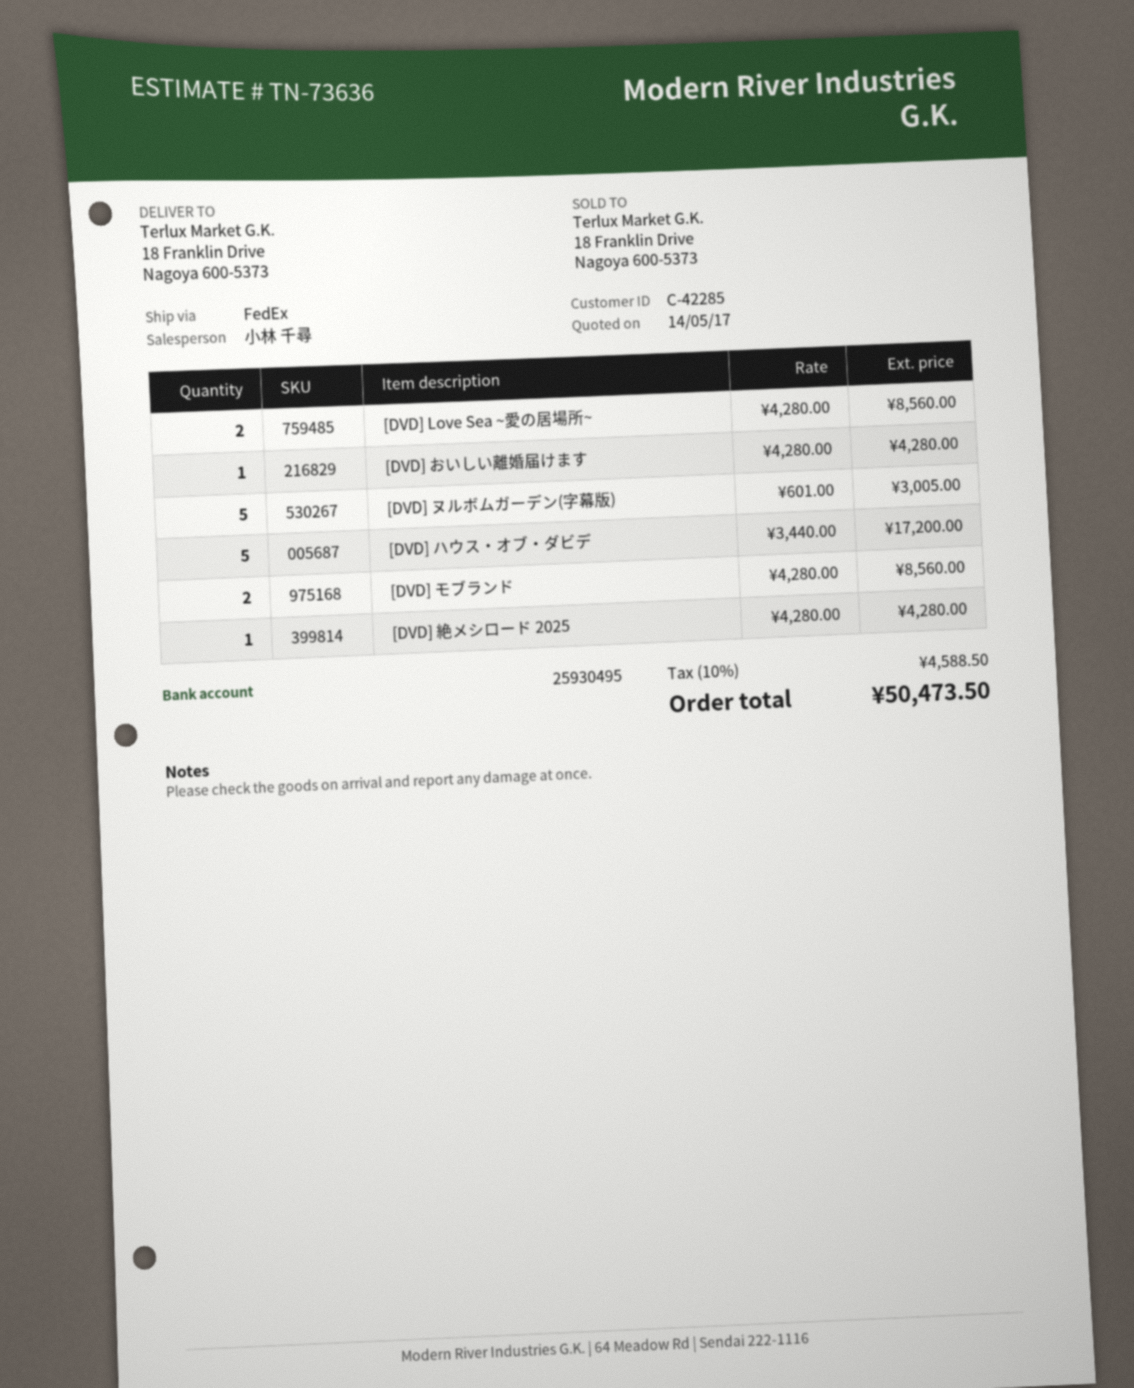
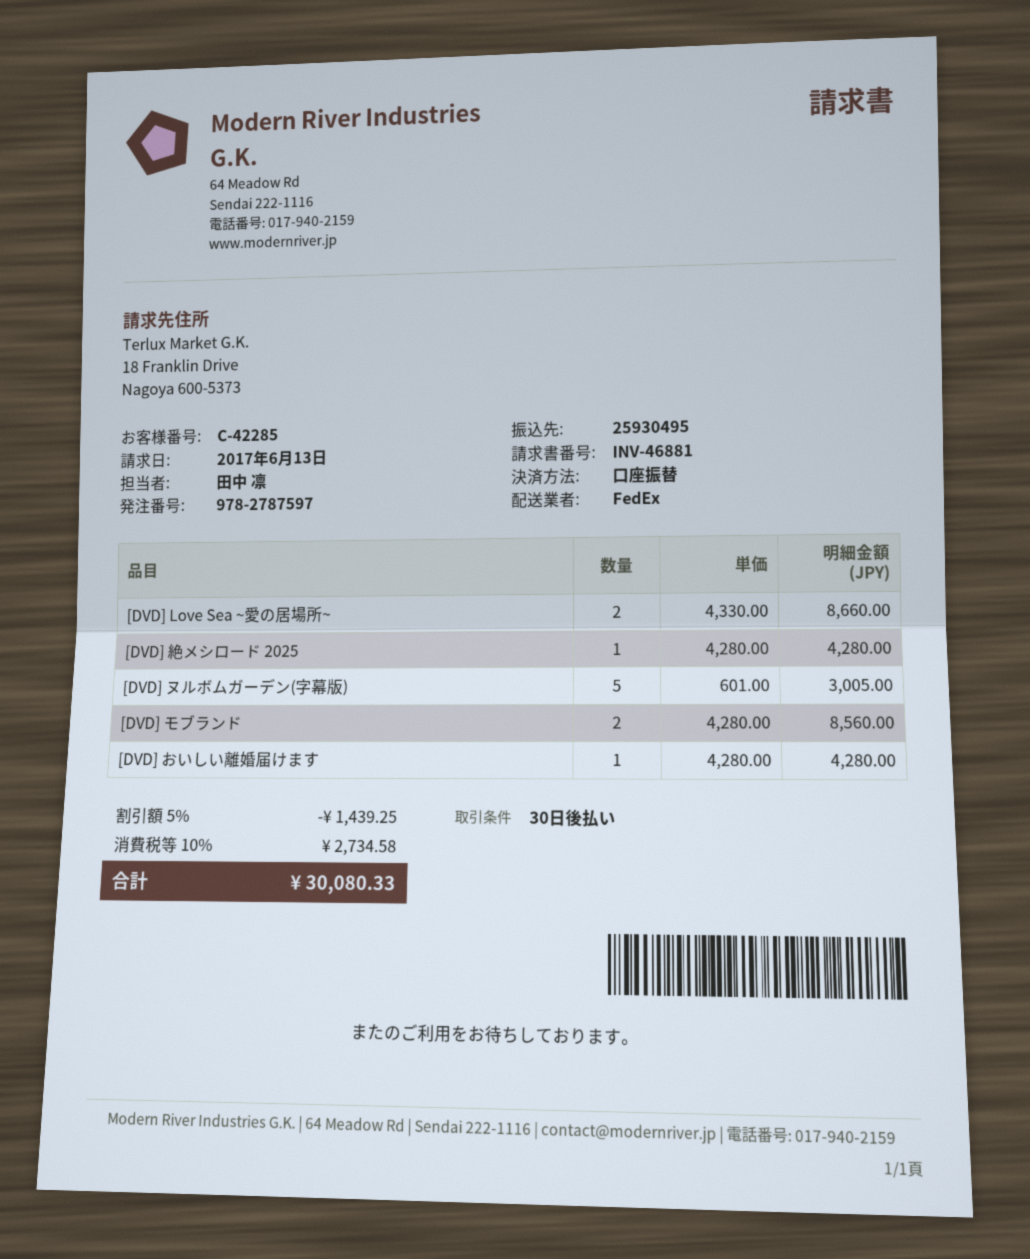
sales rep: 小林 千尋 -> 田中 凛
[DVD] Love Sea ~愛の居場所~: 2 x 4280.00 = 8560.00 -> 2 x 4330.00 = 8660.00
[DVD] ハウス・オブ・ダビデ: 5 x 3440.00 = 17200.00 -> none
discount: none -> 5% = 1439.25
tax: 10% = 4588.50 -> 10% = 2734.58
total: 50473.50 -> 30080.33

